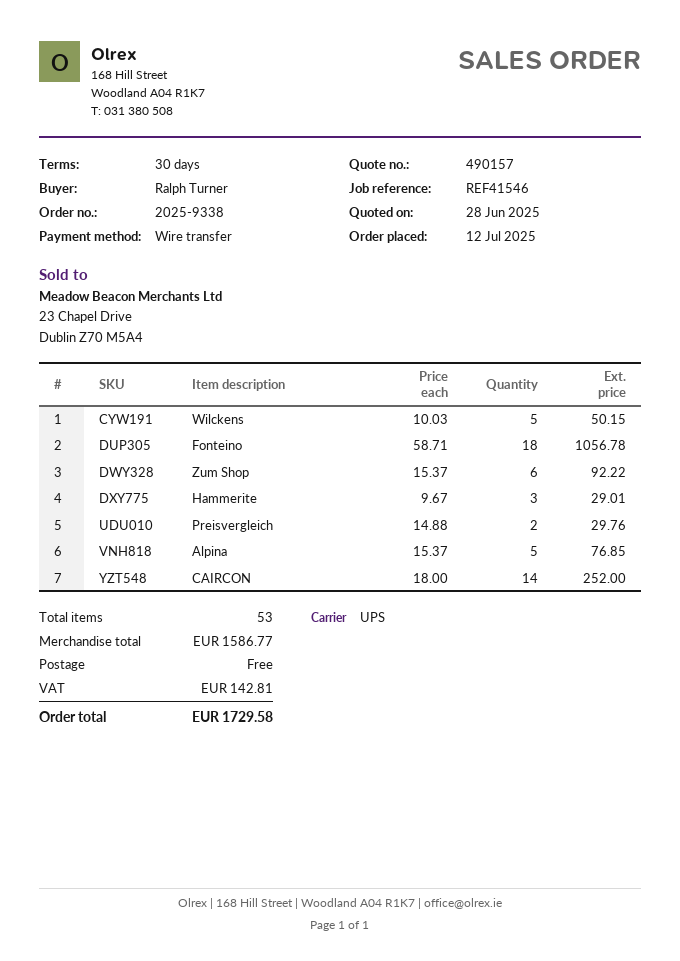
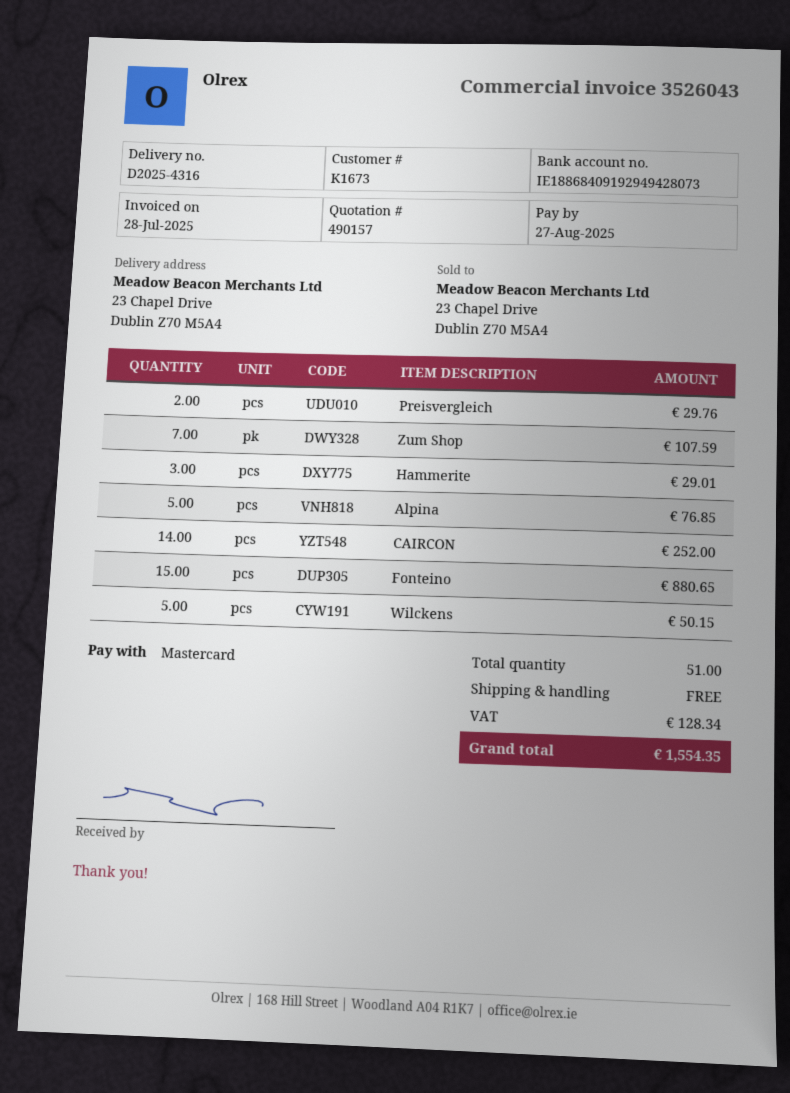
payment method: bank transfer -> Mastercard
Fonteino: 18 for 1056.78 -> 15 for 880.65
Zum Shop: 6 for 92.22 -> 7 for 107.59
total quantity: 53 -> 51
tax: 142.81 -> 128.34
total: 1729.58 -> 1554.35

